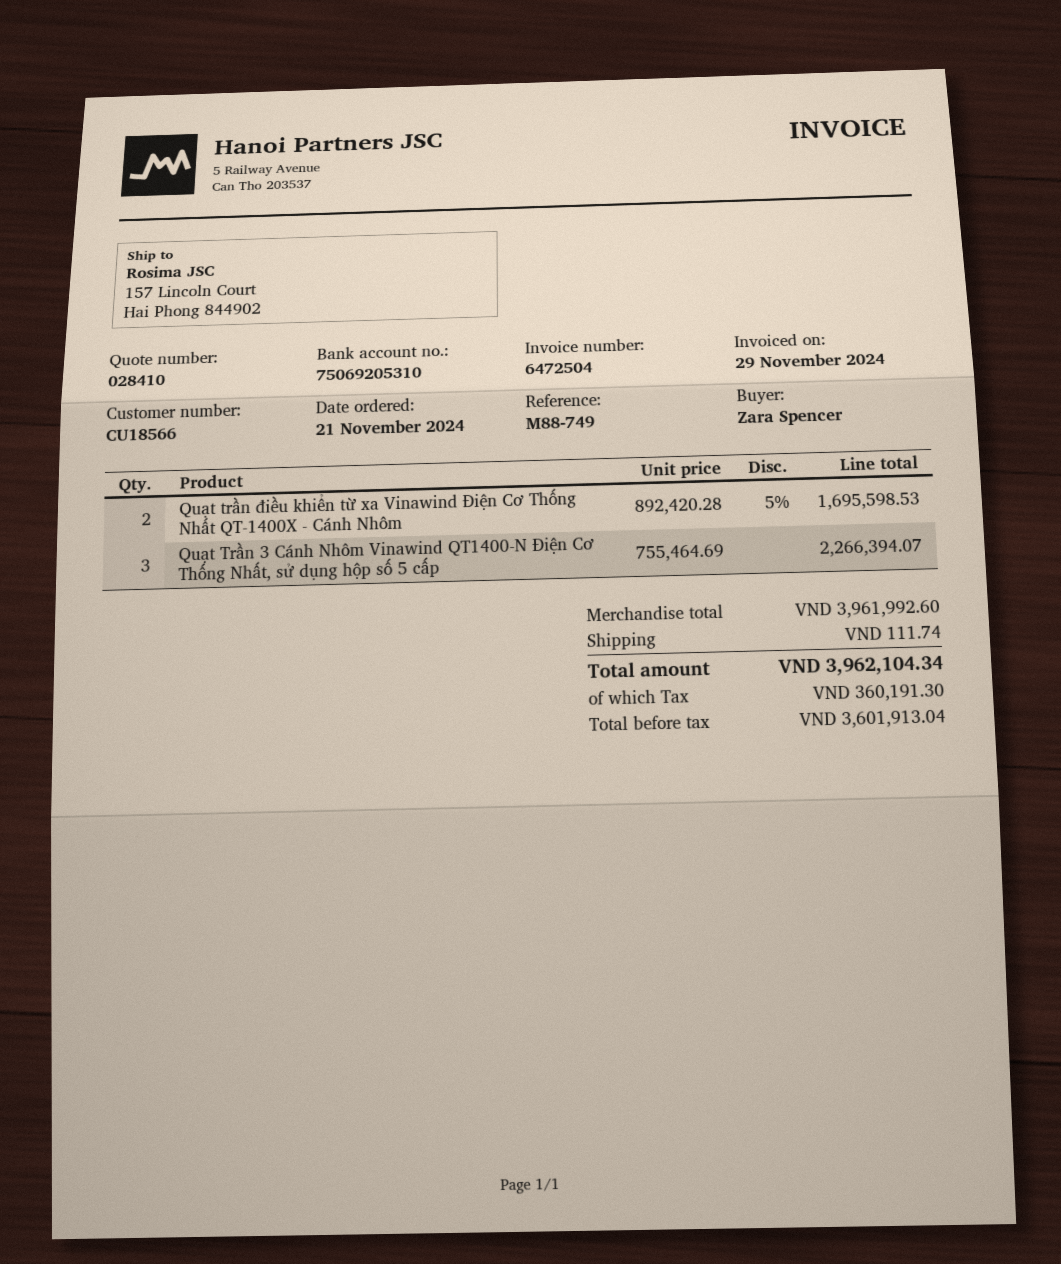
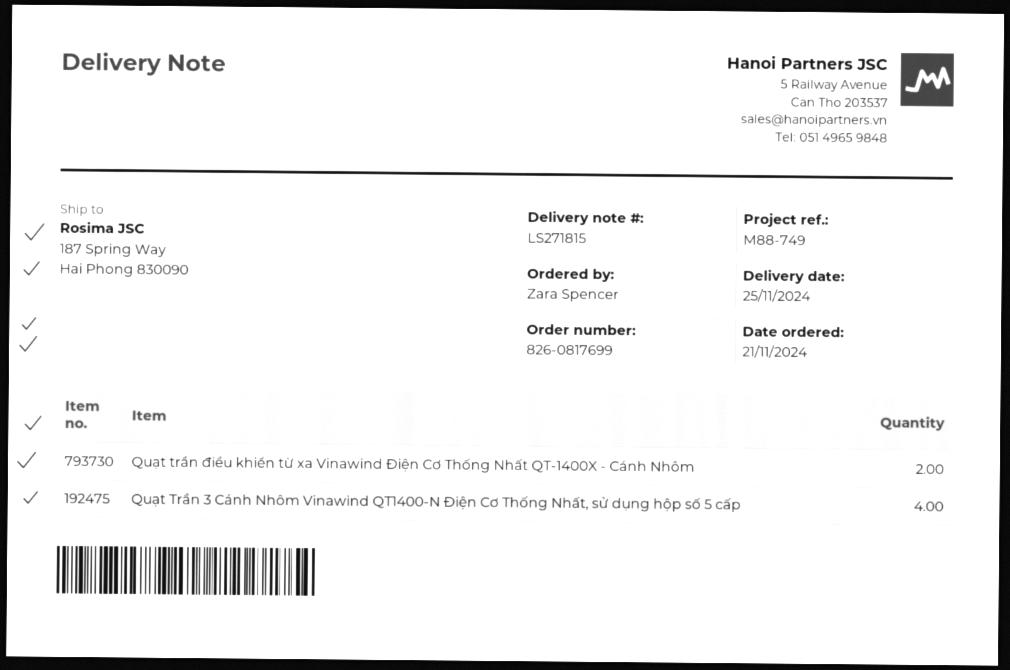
ship to: 157 Lincoln Court, Hai Phong 844902 -> 187 Spring Way, Hai Phong 830090
Quạt Trần 3 Cánh Nhôm Vinawind QT1400-N Điện Cơ Thống Nhất, sử dụng hộp số 5 cấp: 3 -> 4

